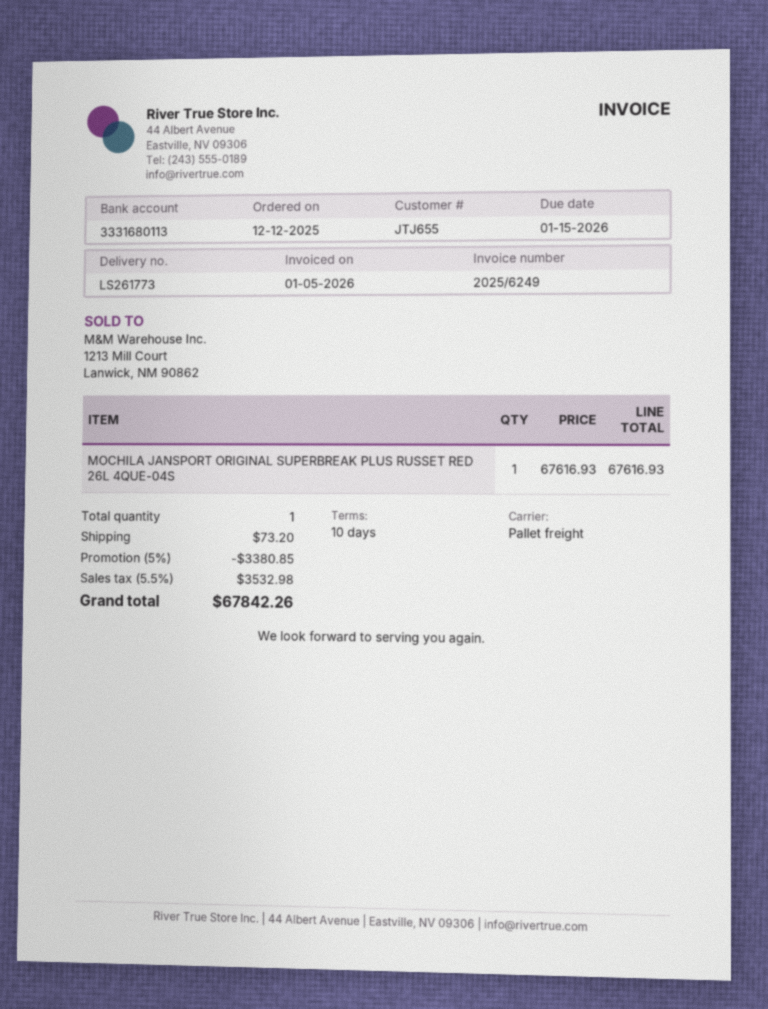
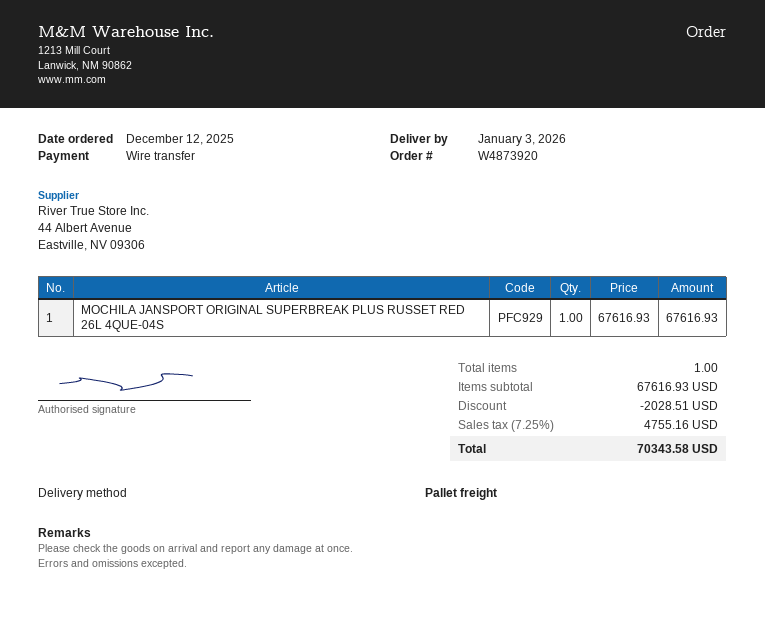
discount: 3380.85 -> 2028.51
shipping: 73.20 -> none
tax: 5.5% = 3532.98 -> 7.25% = 4755.16
total: 67842.26 -> 70343.58

